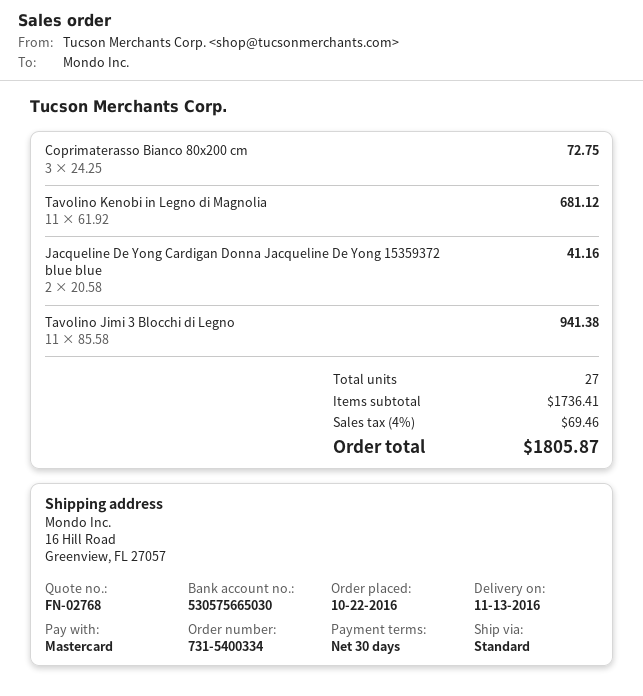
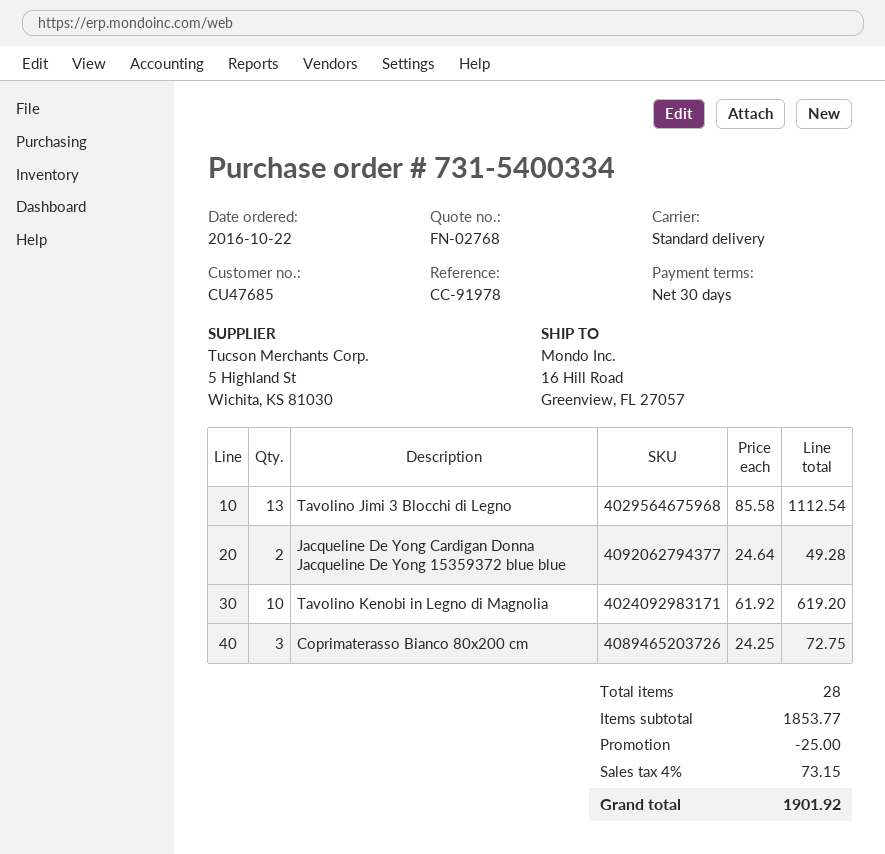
Tavolino Kenobi in Legno di Magnolia: 11 x 61.92 = 681.12 -> 10 x 61.92 = 619.20
Jacqueline De Yong Cardigan Donna Jacqueline De Yong 15359372 blue blue: 2 x 20.58 = 41.16 -> 2 x 24.64 = 49.28
Tavolino Jimi 3 Blocchi di Legno: 11 x 85.58 = 941.38 -> 13 x 85.58 = 1112.54
total quantity: 27 -> 28
subtotal: 1736.41 -> 1853.77
discount: none -> 25.00
tax: 4% = 69.46 -> 4% = 73.15
total: 1805.87 -> 1901.92

